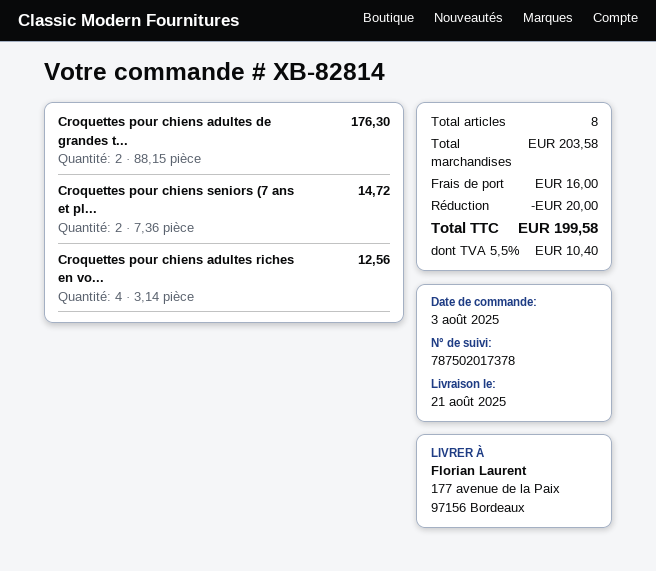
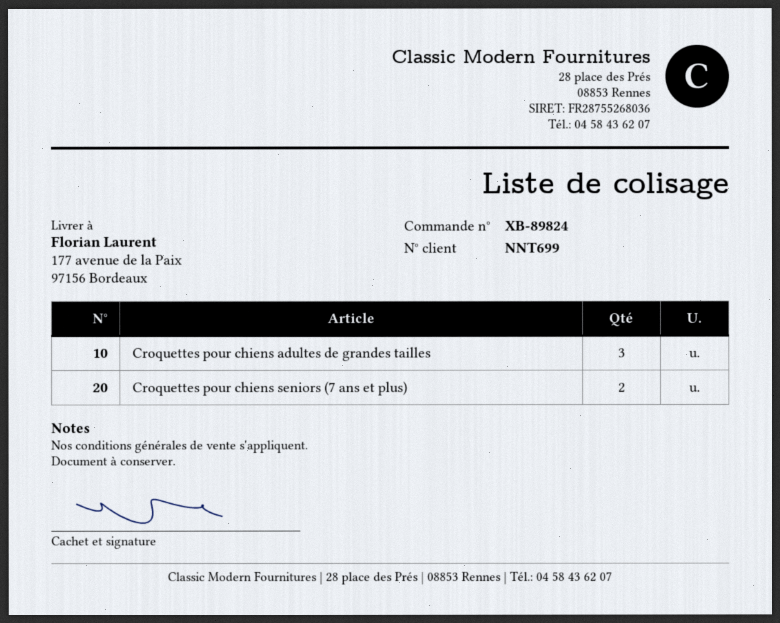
order number: XB-82814 -> XB-89824
Croquettes pour chiens adultes de grandes t...: 2 -> 3
Croquettes pour chiens adultes riches en vo...: 4 -> none

